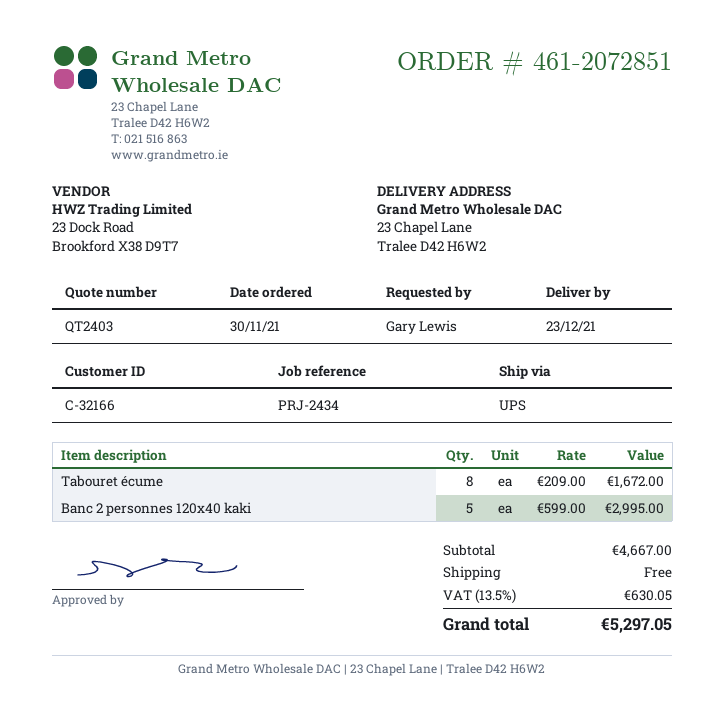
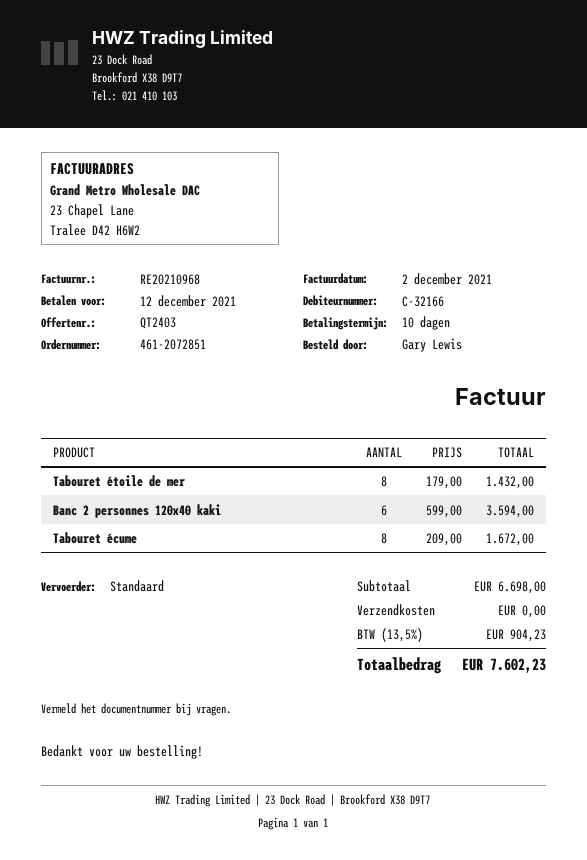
shipping method: UPS -> standard
Banc 2 personnes 120x40 kaki: 5 x 599.00 = 2995.00 -> 6 x 599.00 = 3594.00
Tabouret étoile de mer: none -> 8 x 179.00 = 1432.00
subtotal: 4667.00 -> 6698.00
tax: 13.5% = 630.05 -> 13.5% = 904.23
total: 5297.05 -> 7602.23

